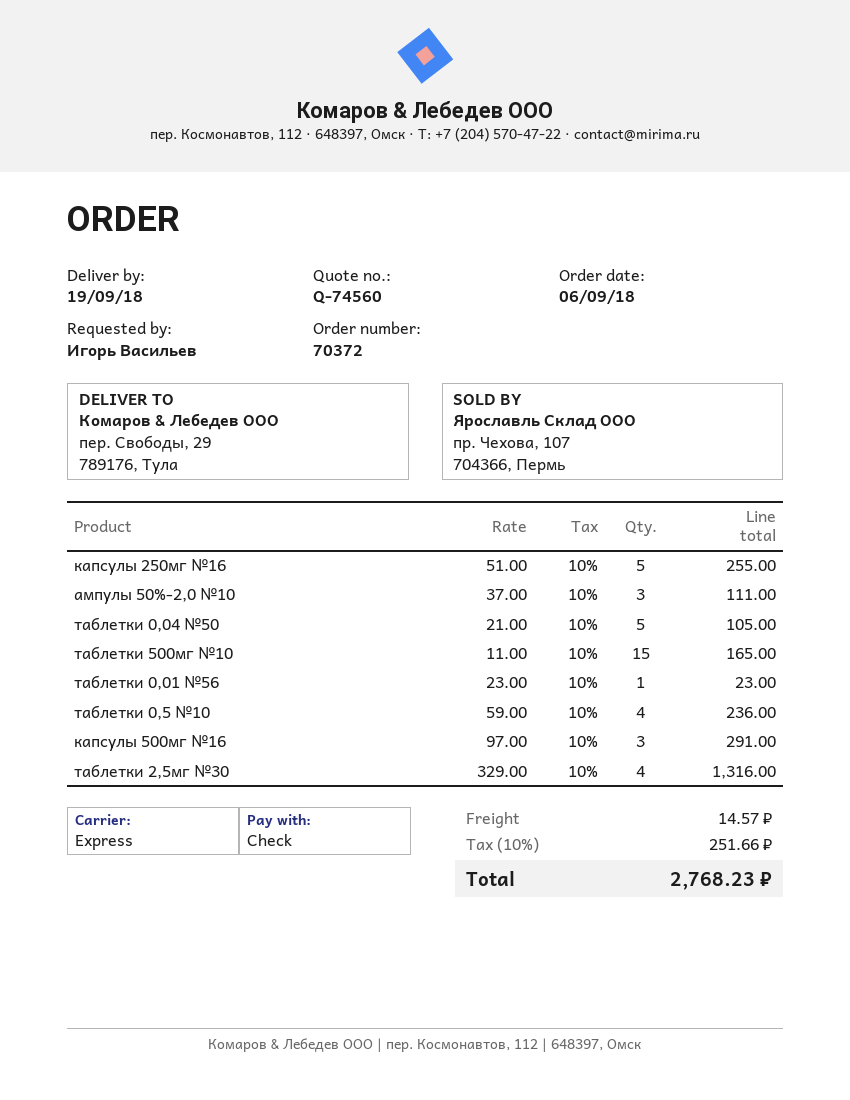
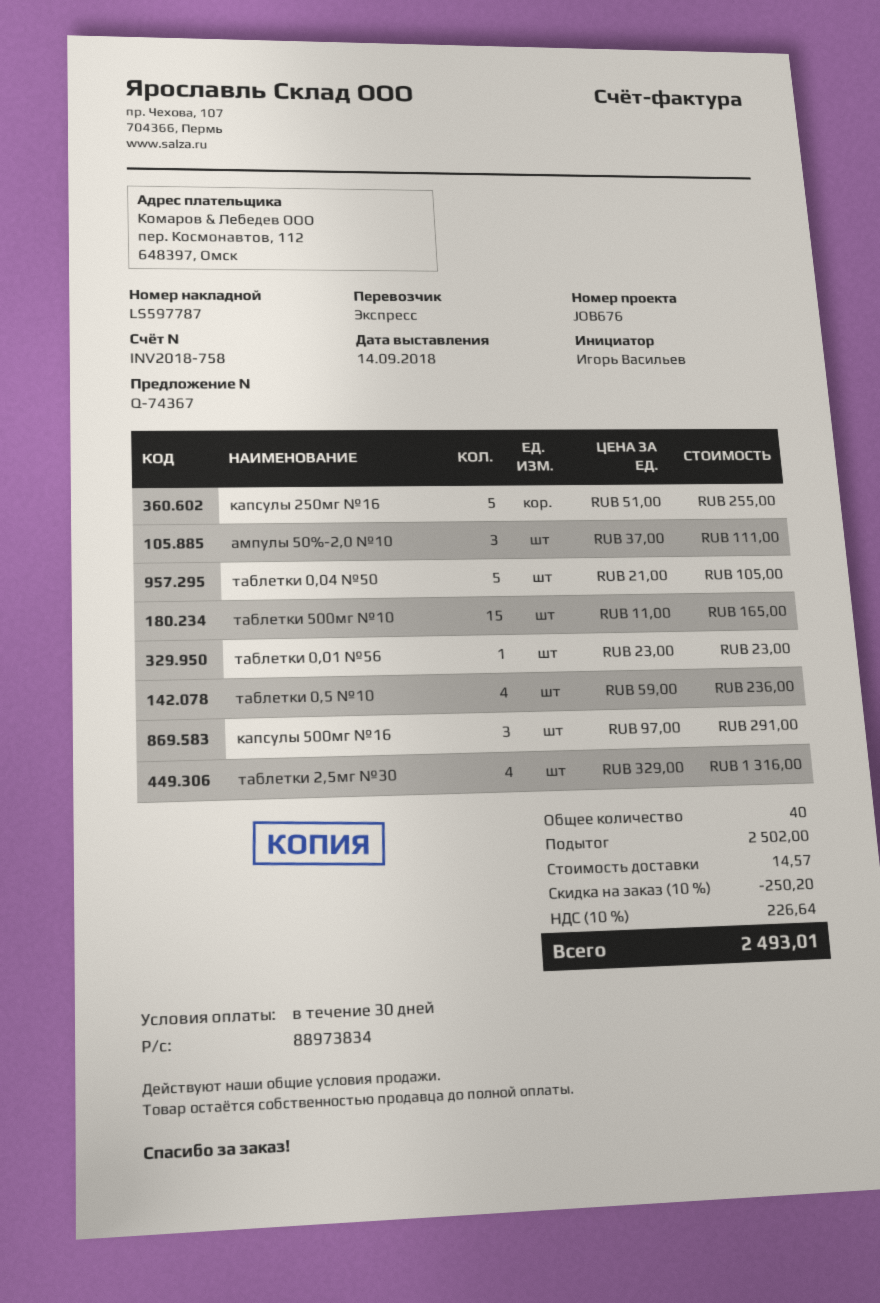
quote number: Q-74560 -> Q-74367
discount: none -> 10% = 250.20
tax: 10% = 251.66 -> 10% = 226.64
total: 2768.23 -> 2493.01

